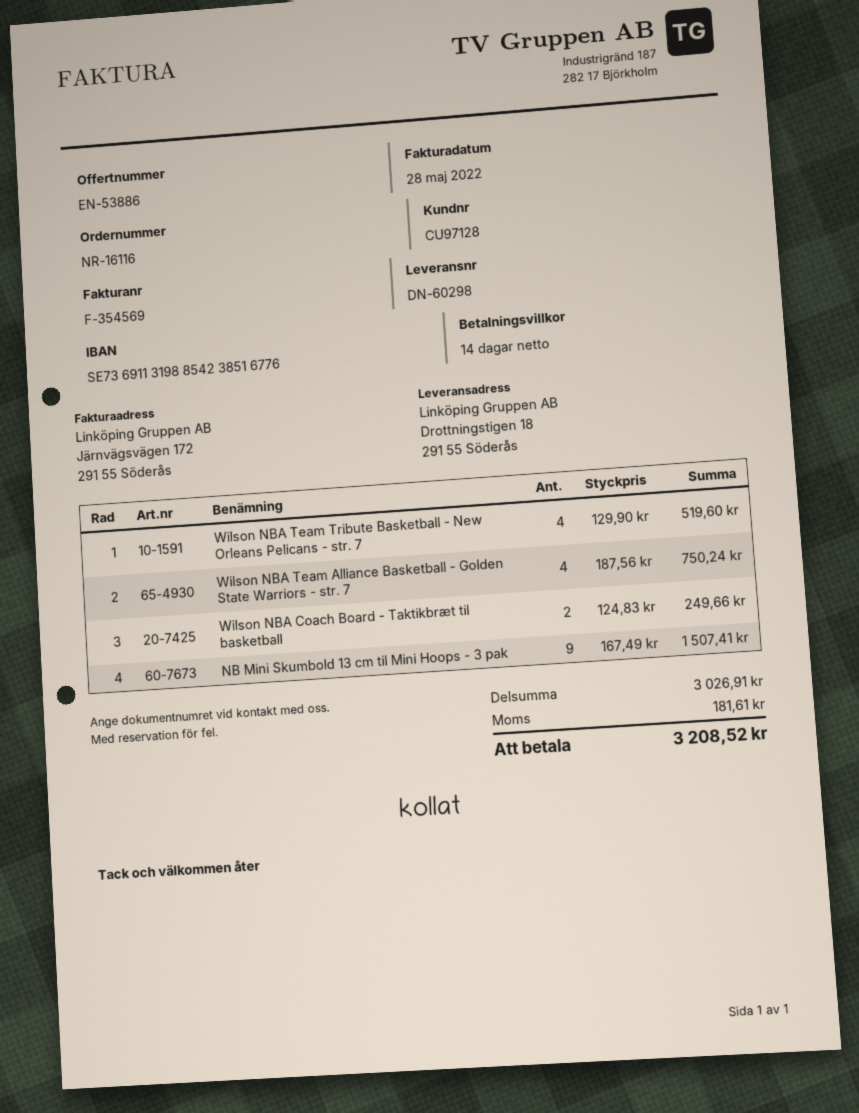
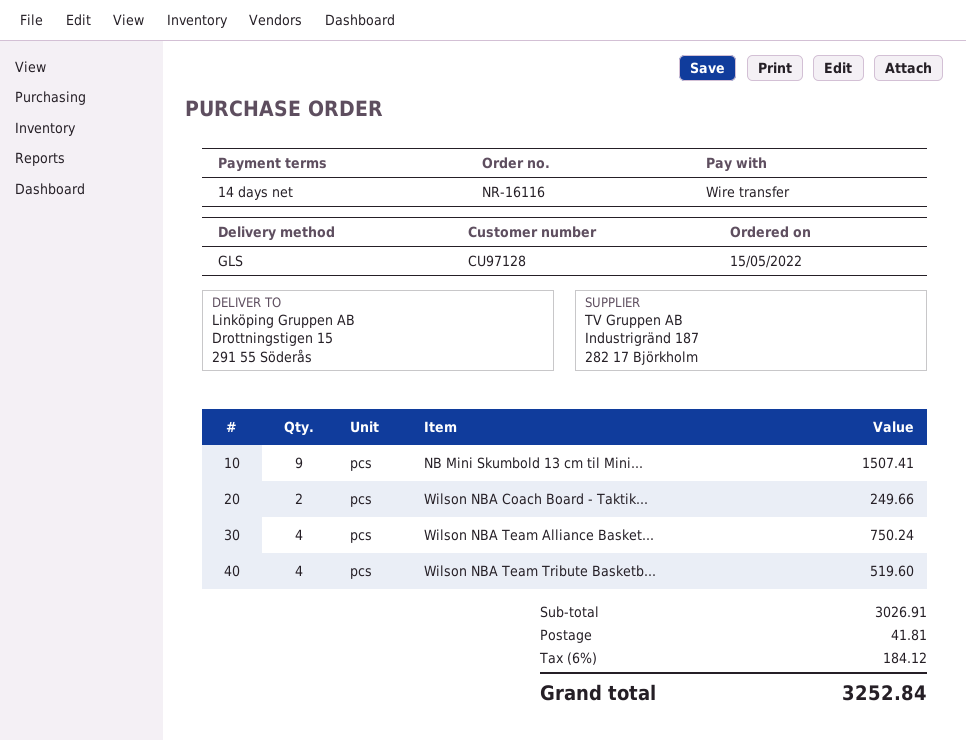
ship to: Drottningstigen 18, 291 55 Söderås -> Drottningstigen 15, 291 55 Söderås
shipping: none -> 41.81
tax: 181.61 -> 184.12
total: 3208.52 -> 3252.84

